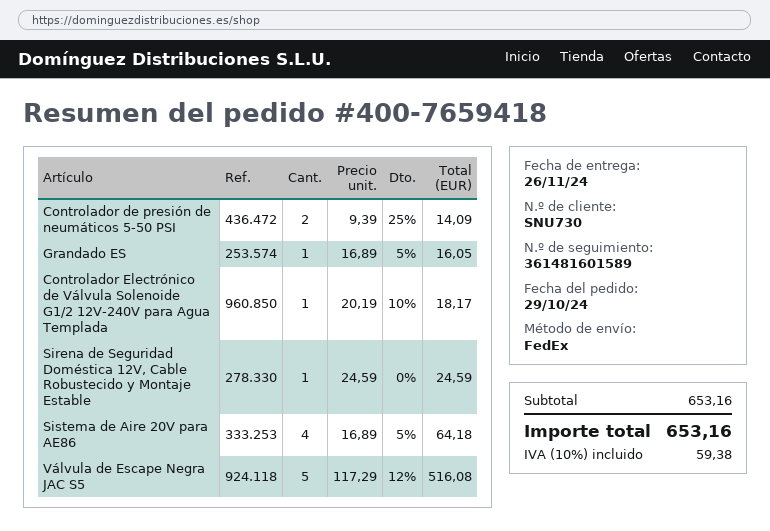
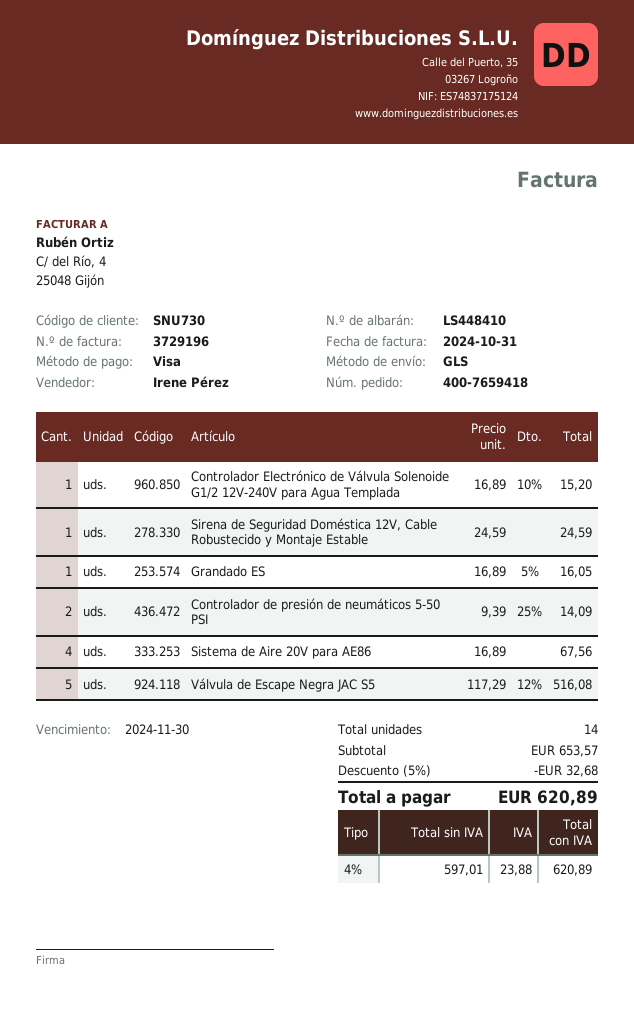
shipping method: FedEx -> GLS
Controlador Electrónico de Válvula Solenoide G1/2 12V-240V para Agua Templada: 1 x 20.19 - 10% = 18.17 -> 1 x 16.89 - 10% = 15.20
Sistema de Aire 20V para AE86: 4 x 16.89 - 5% = 64.18 -> 4 x 16.89 = 67.56
subtotal: 653.16 -> 653.57
discount: none -> 5% = 32.68
tax: 10% = 59.38 -> 4% = 23.88
total: 653.16 -> 620.89

